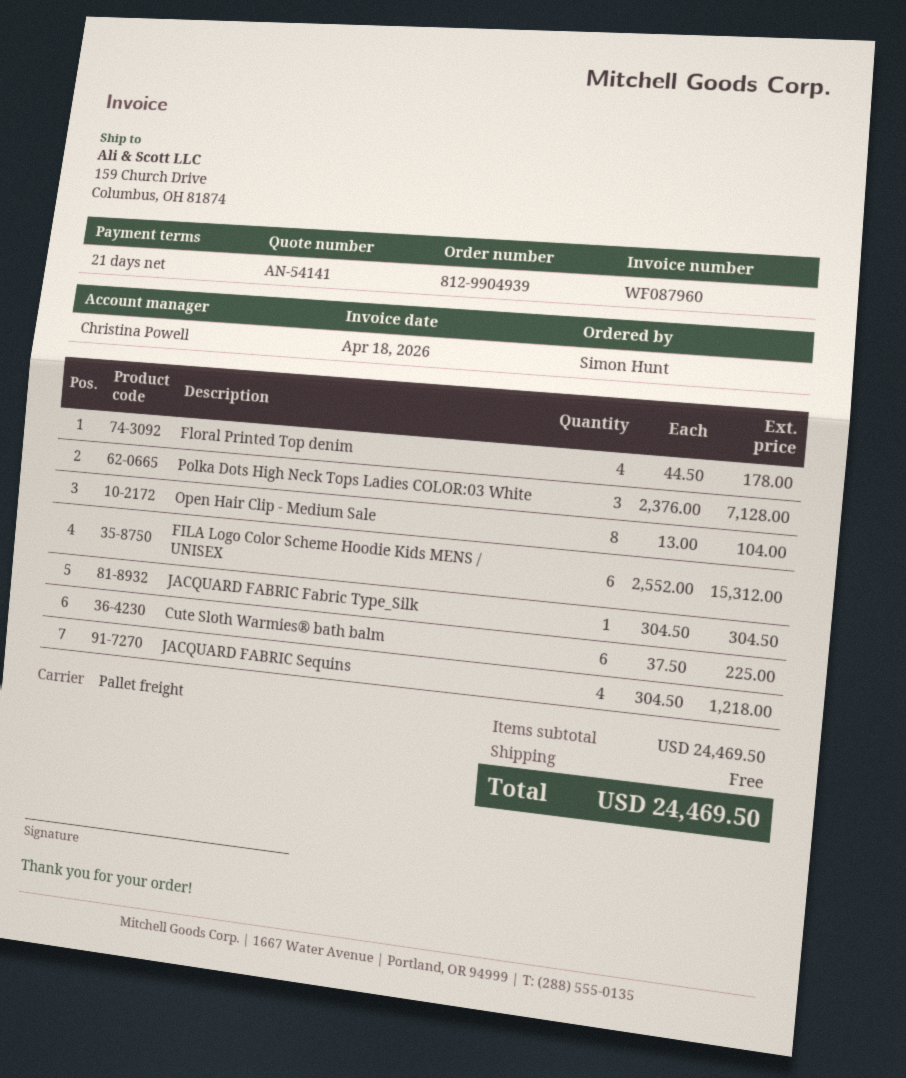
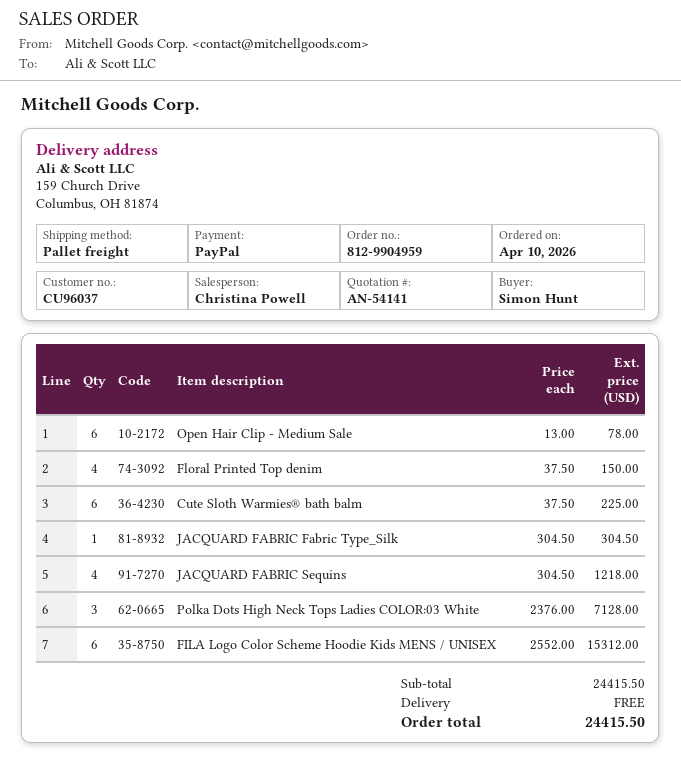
order number: 812-9904939 -> 812-9904959
Floral Printed Top denim: 4 x 44.50 = 178.00 -> 4 x 37.50 = 150.00
Open Hair Clip - Medium Sale: 8 x 13.00 = 104.00 -> 6 x 13.00 = 78.00
subtotal: 24469.50 -> 24415.50
total: 24469.50 -> 24415.50

